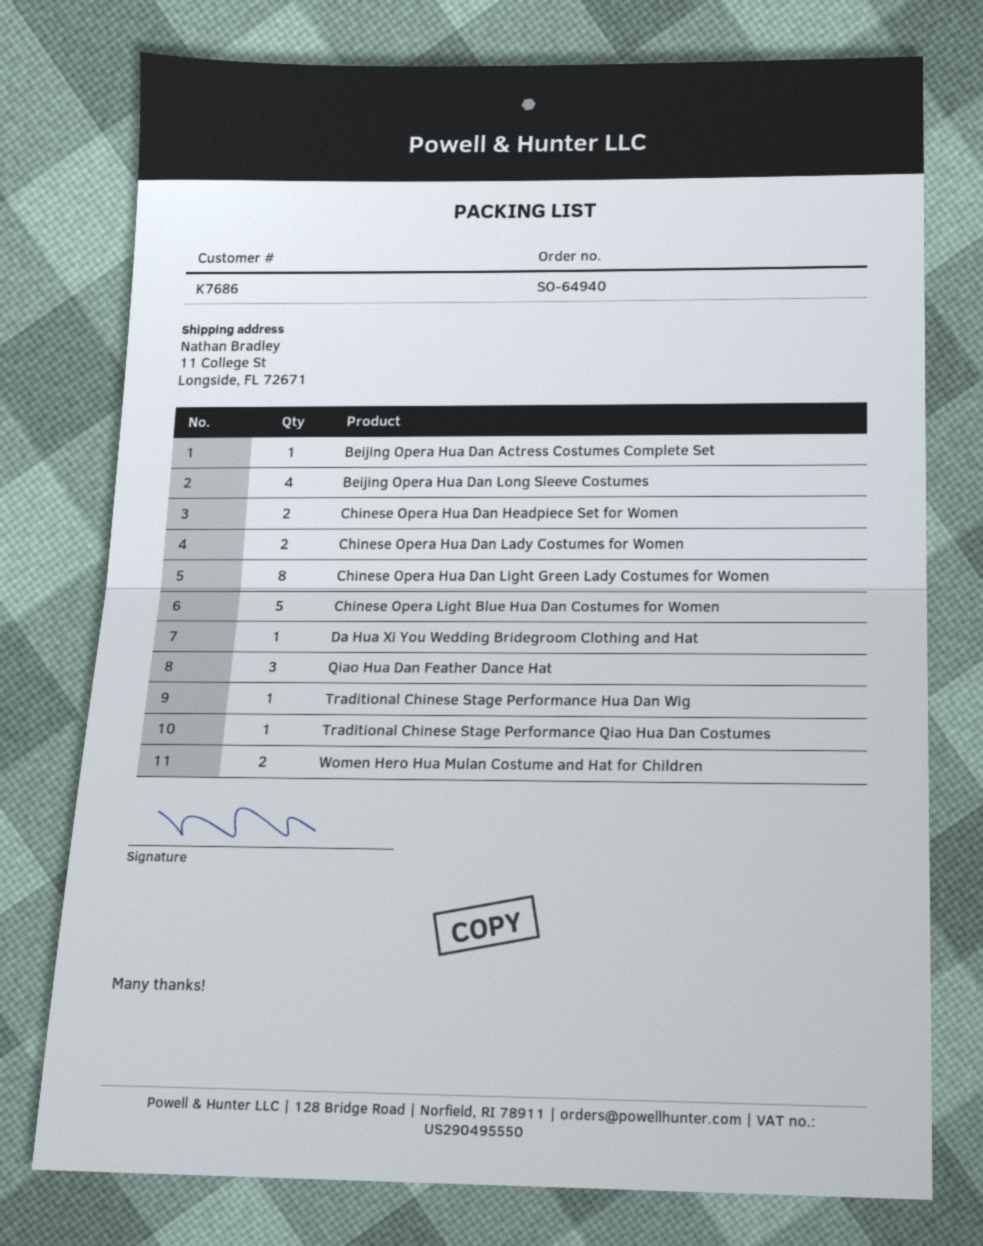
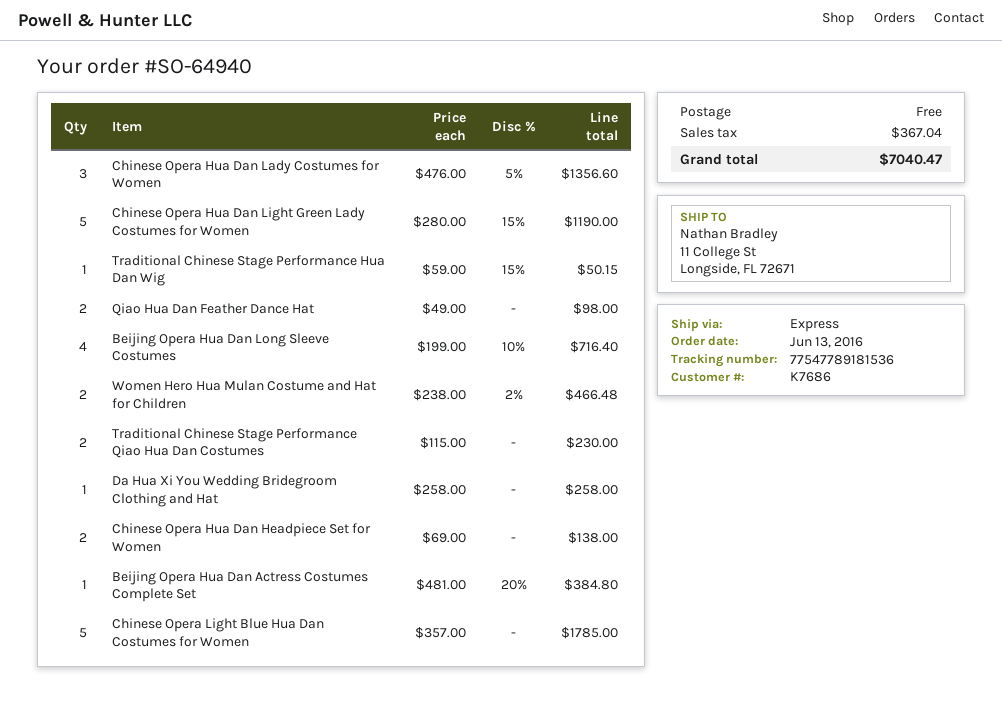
Chinese Opera Hua Dan Lady Costumes for Women: 2 -> 3
Chinese Opera Hua Dan Light Green Lady Costumes for Women: 8 -> 5
Qiao Hua Dan Feather Dance Hat: 3 -> 2
Traditional Chinese Stage Performance Qiao Hua Dan Costumes: 1 -> 2

